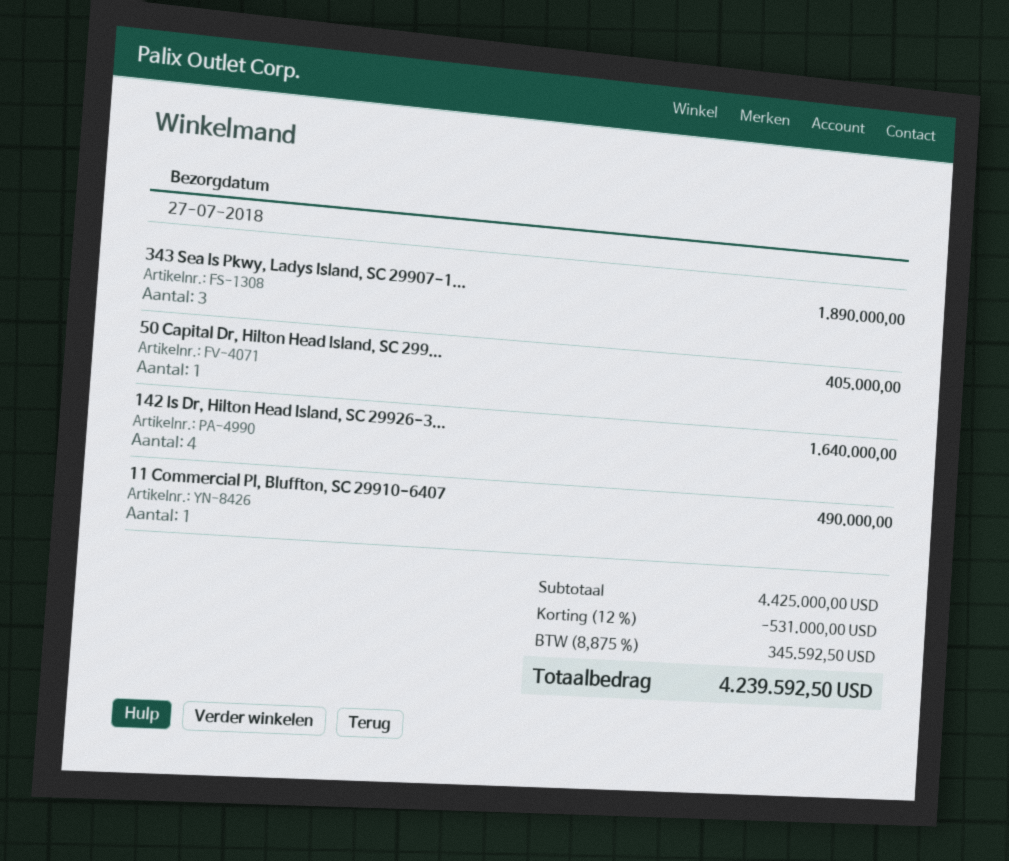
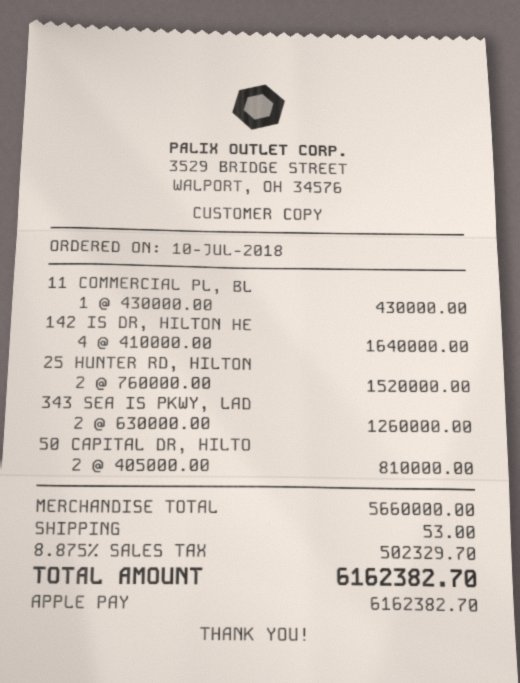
343 Sea Is Pkwy, Ladys Island, SC 29907-1...: 3 for 1890000.00 -> 2 for 1260000.00
50 Capital Dr, Hilton Head Island, SC 299...: 1 for 405000.00 -> 2 for 810000.00
11 Commercial Pl, Bluffton, SC 29910-6407: 1 for 490000.00 -> 1 for 430000.00
25 HUNTER RD, HILTON: none -> 2 for 1520000.00
subtotal: 4425000.00 -> 5660000.00
discount: 12% = 531000.00 -> none
shipping: none -> 53.00
tax: 8.875% = 345592.50 -> 8.875% = 502329.70
total: 4239592.50 -> 6162382.70

